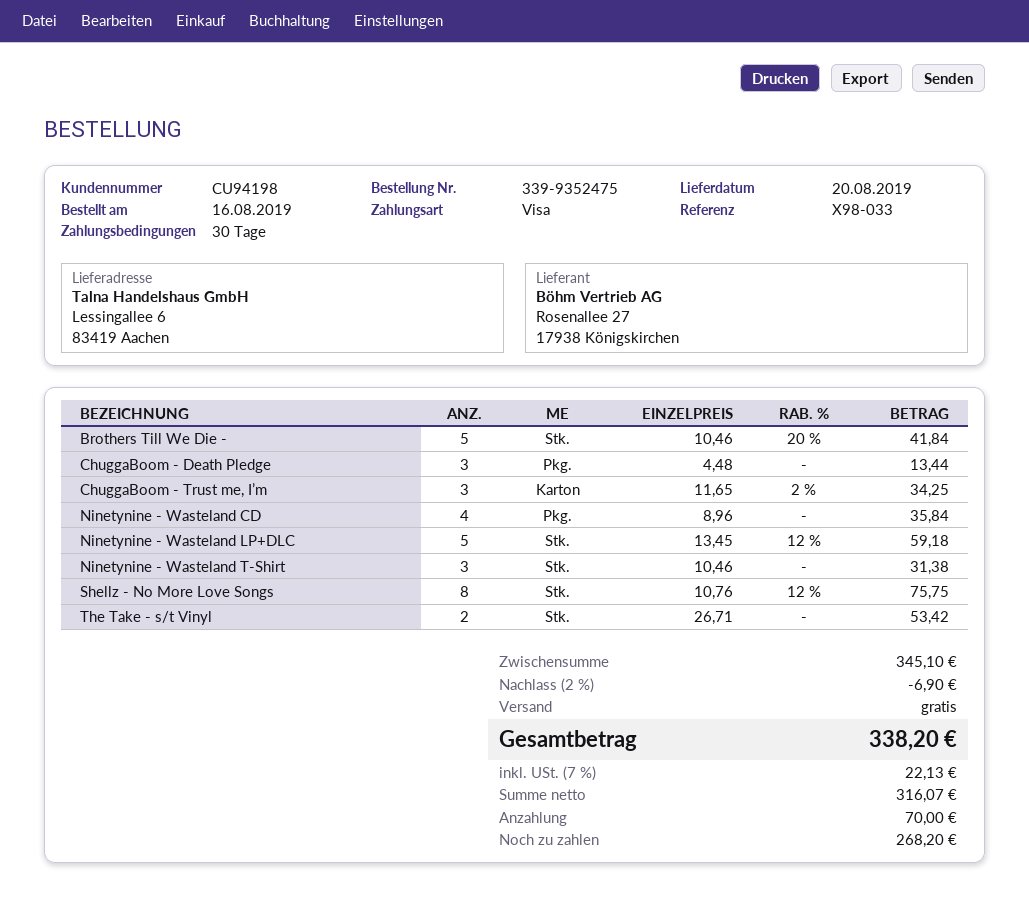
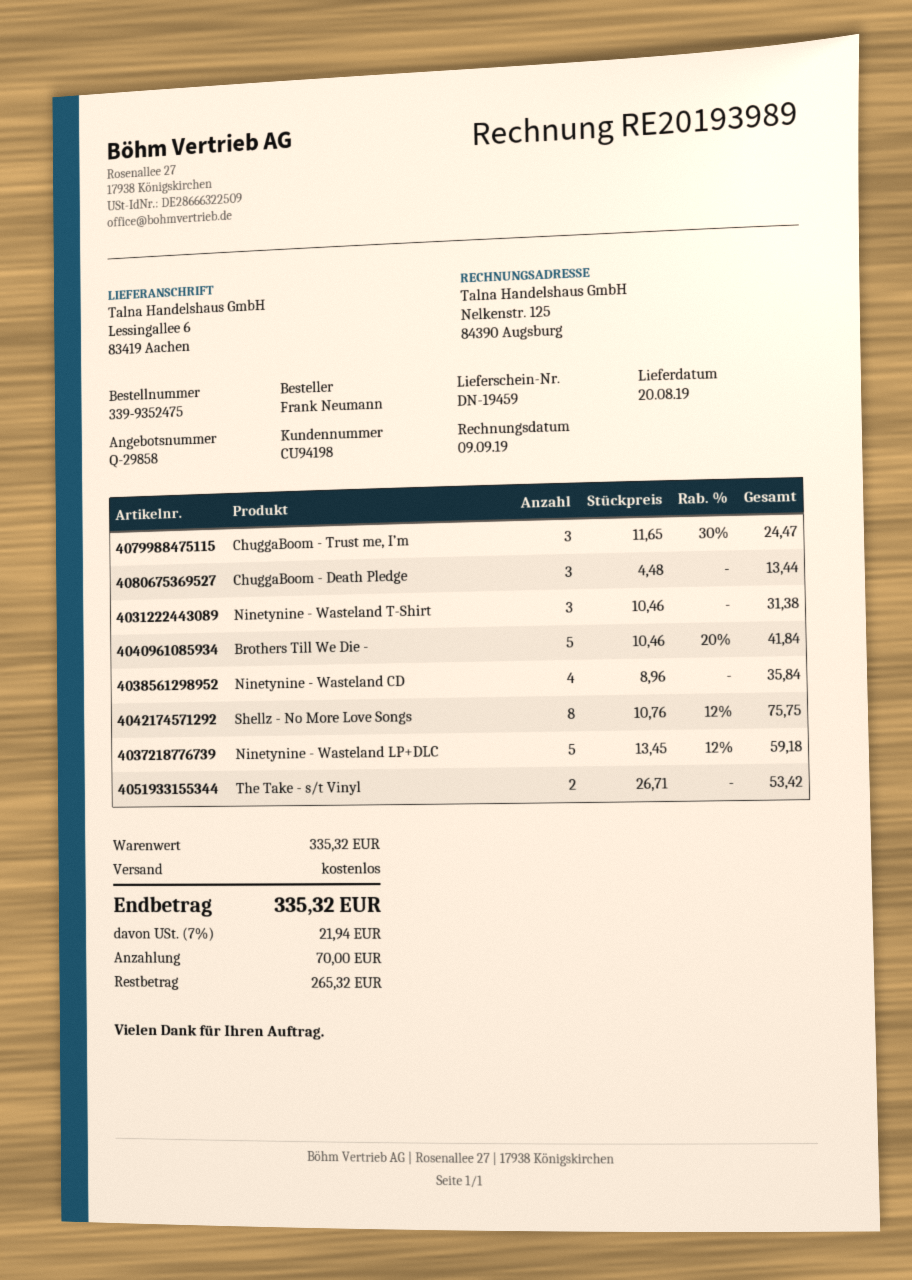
ChuggaBoom - Trust me, I’m: 3 x 11.65 - 2% = 34.25 -> 3 x 11.65 - 30% = 24.47
subtotal: 345.10 -> 335.32
discount: 2% = 6.90 -> none
tax: 7% = 22.13 -> 7% = 21.94
total: 338.20 -> 335.32
balance: 268.20 -> 265.32

